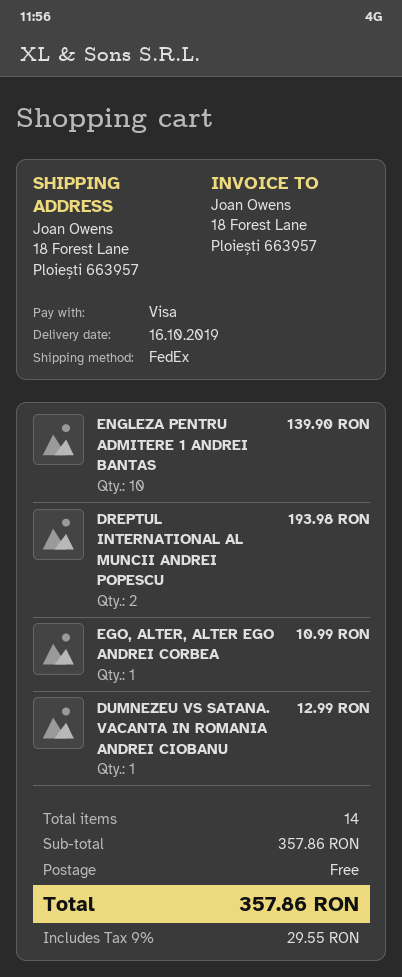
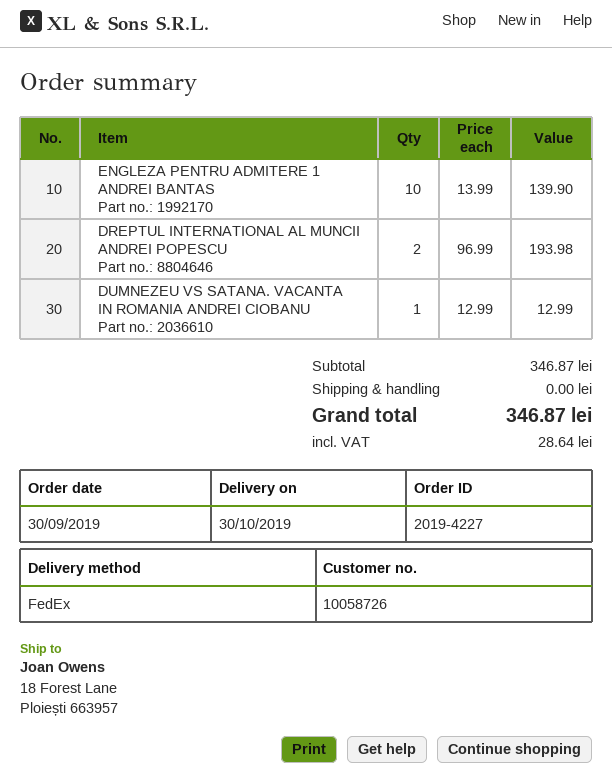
delivery date: 2019-10-16 -> 2019-10-30
EGO, ALTER, ALTER EGO ANDREI CORBEA: 1 for 10.99 -> none
subtotal: 357.86 -> 346.87
tax: 29.55 -> 28.64
total: 357.86 -> 346.87

